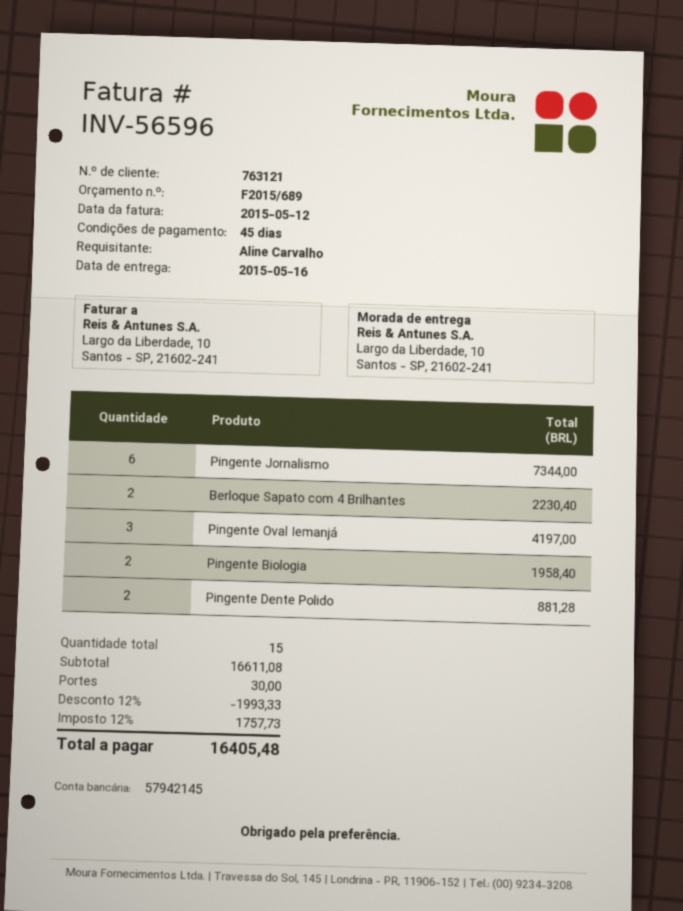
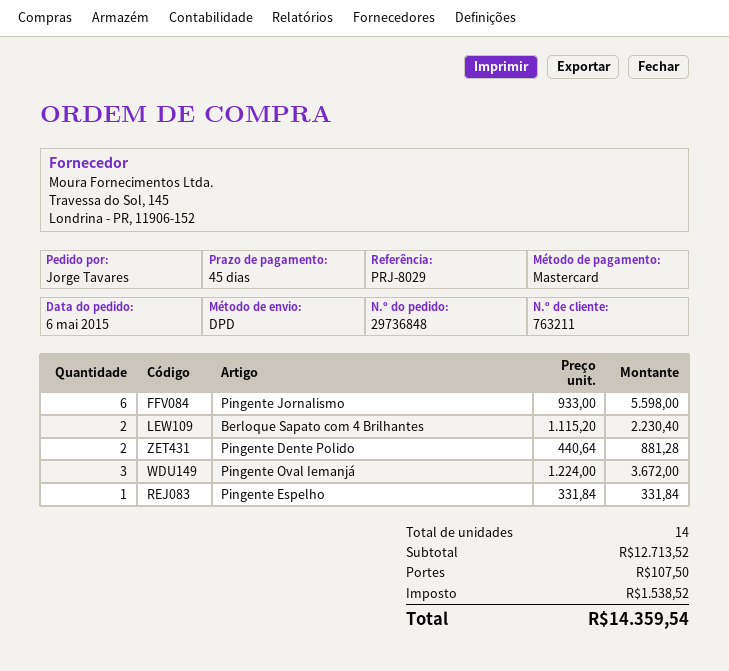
customer number: 763121 -> 763211
ordered by: Aline Carvalho -> Jorge Tavares
Pingente Jornalismo: 6 for 7344.00 -> 6 for 5598.00
Pingente Oval Iemanjá: 3 for 4197.00 -> 3 for 3672.00
Pingente Biologia: 2 for 1958.40 -> none
Pingente Espelho: none -> 1 for 331.84
total quantity: 15 -> 14
subtotal: 16611.08 -> 12713.52
discount: 12% = 1993.33 -> none
shipping: 30.00 -> 107.50
tax: 1757.73 -> 1538.52
total: 16405.48 -> 14359.54

